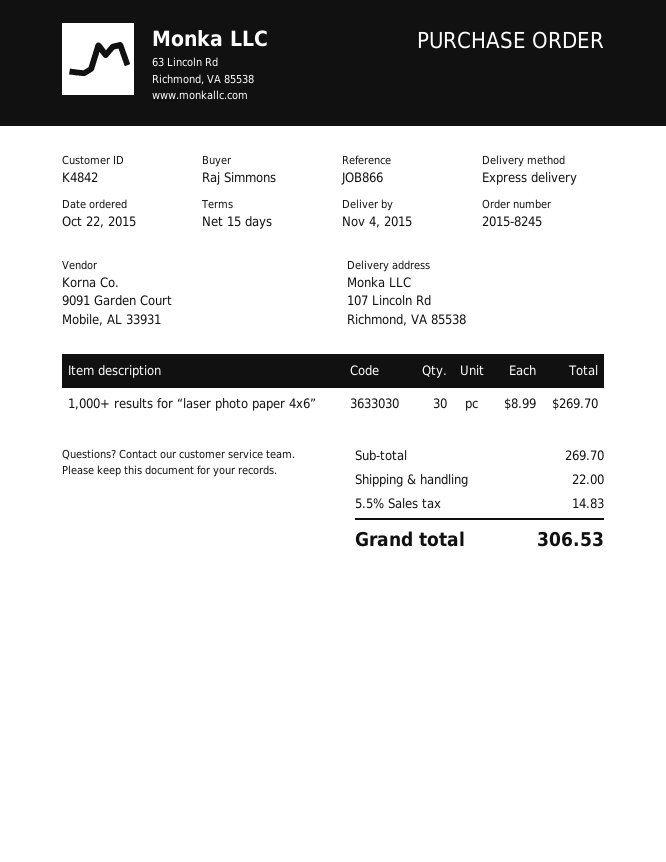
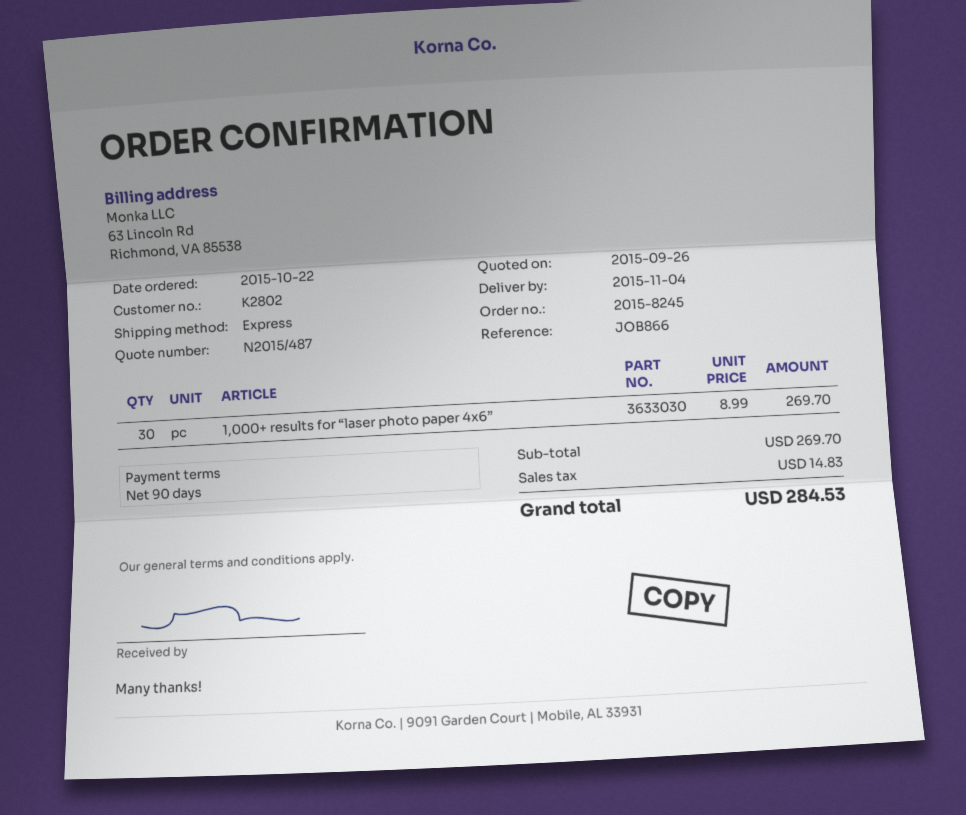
payment terms: 15 days -> 90 days
customer number: K4842 -> K2802
shipping: 22.00 -> none
total: 306.53 -> 284.53

